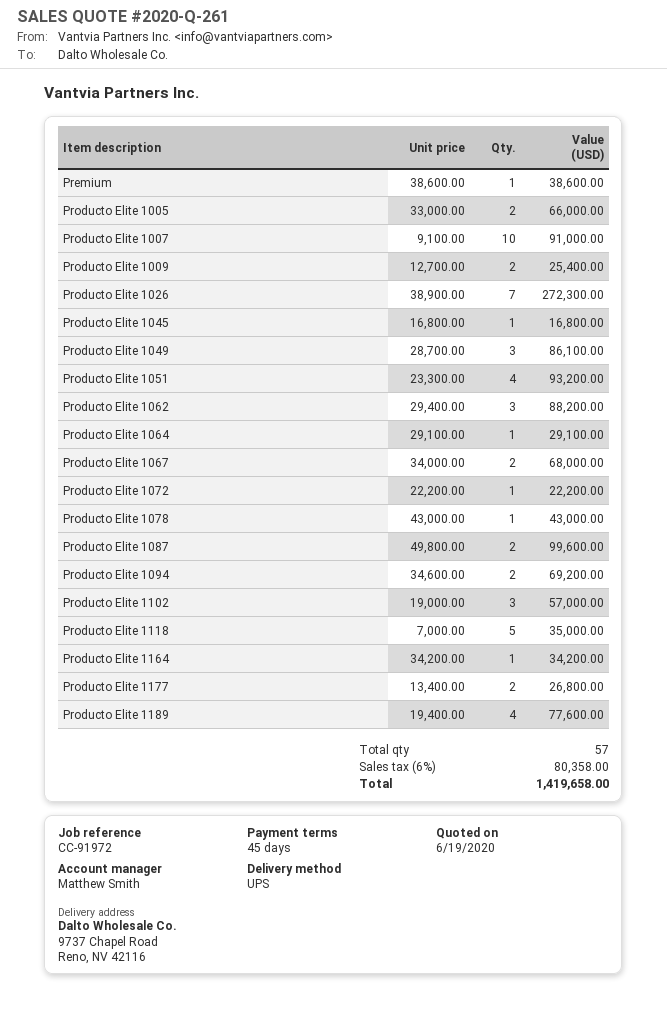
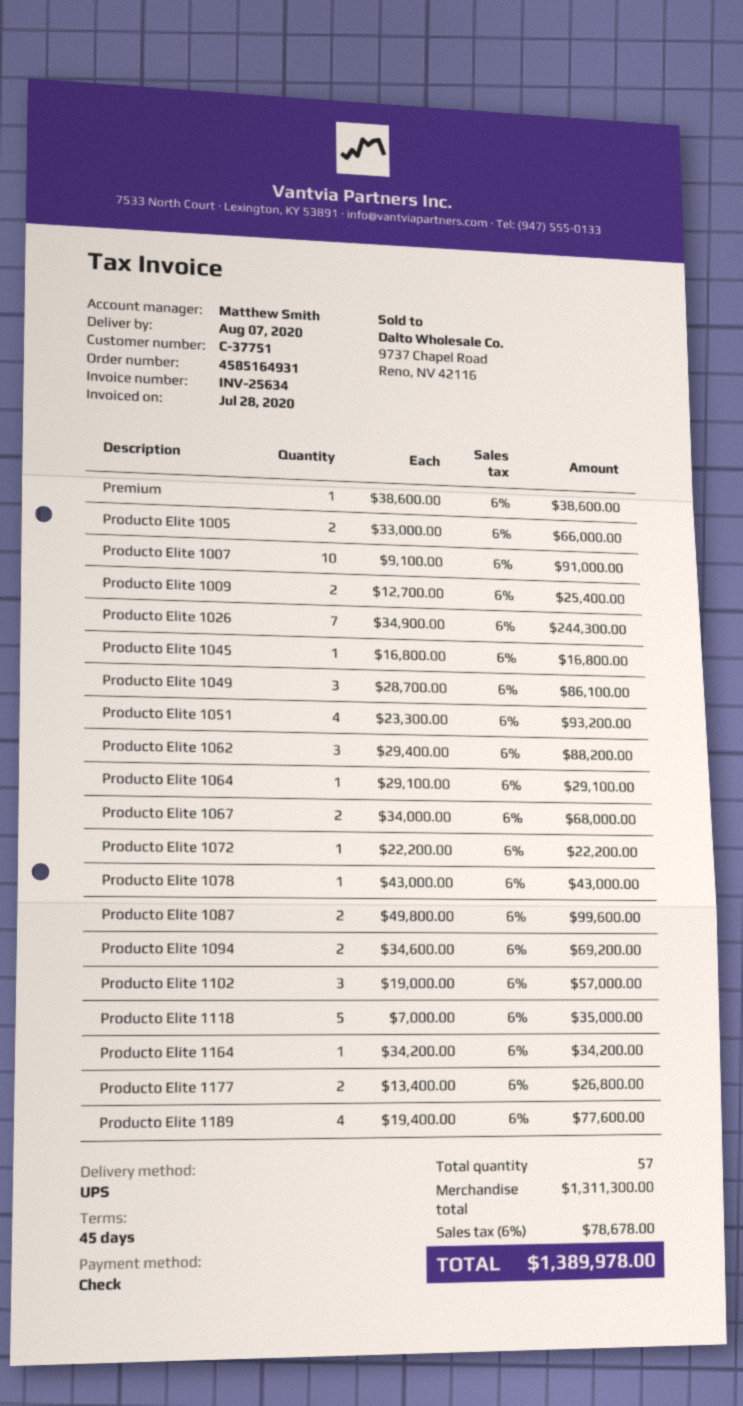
Producto Elite 1026: 7 x 38900.00 = 272300.00 -> 7 x 34900.00 = 244300.00
tax: 6% = 80358.00 -> 6% = 78678.00
total: 1419658.00 -> 1389978.00

